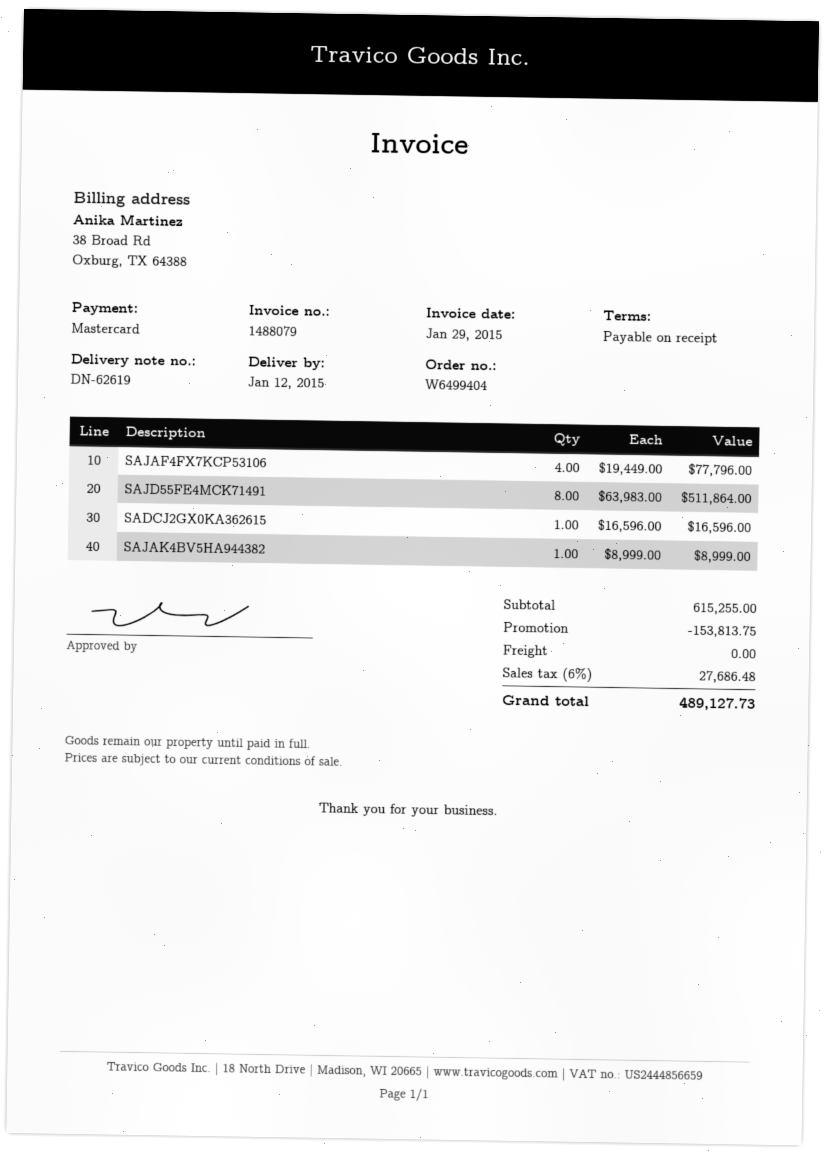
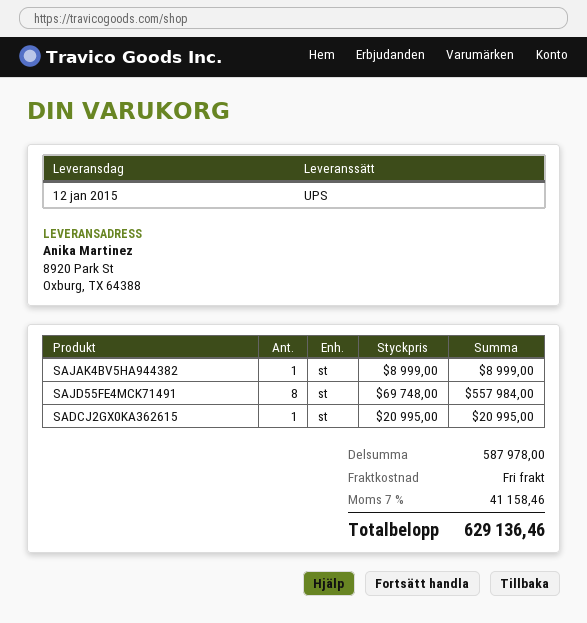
SAJAF4FX7KCP53106: 4 x 19449.00 = 77796.00 -> none
SAJD55FE4MCK71491: 8 x 63983.00 = 511864.00 -> 8 x 69748.00 = 557984.00
SADCJ2GX0KA362615: 1 x 16596.00 = 16596.00 -> 1 x 20995.00 = 20995.00
subtotal: 615255.00 -> 587978.00
discount: 153813.75 -> none
tax: 6% = 27686.48 -> 7% = 41158.46
total: 489127.73 -> 629136.46

